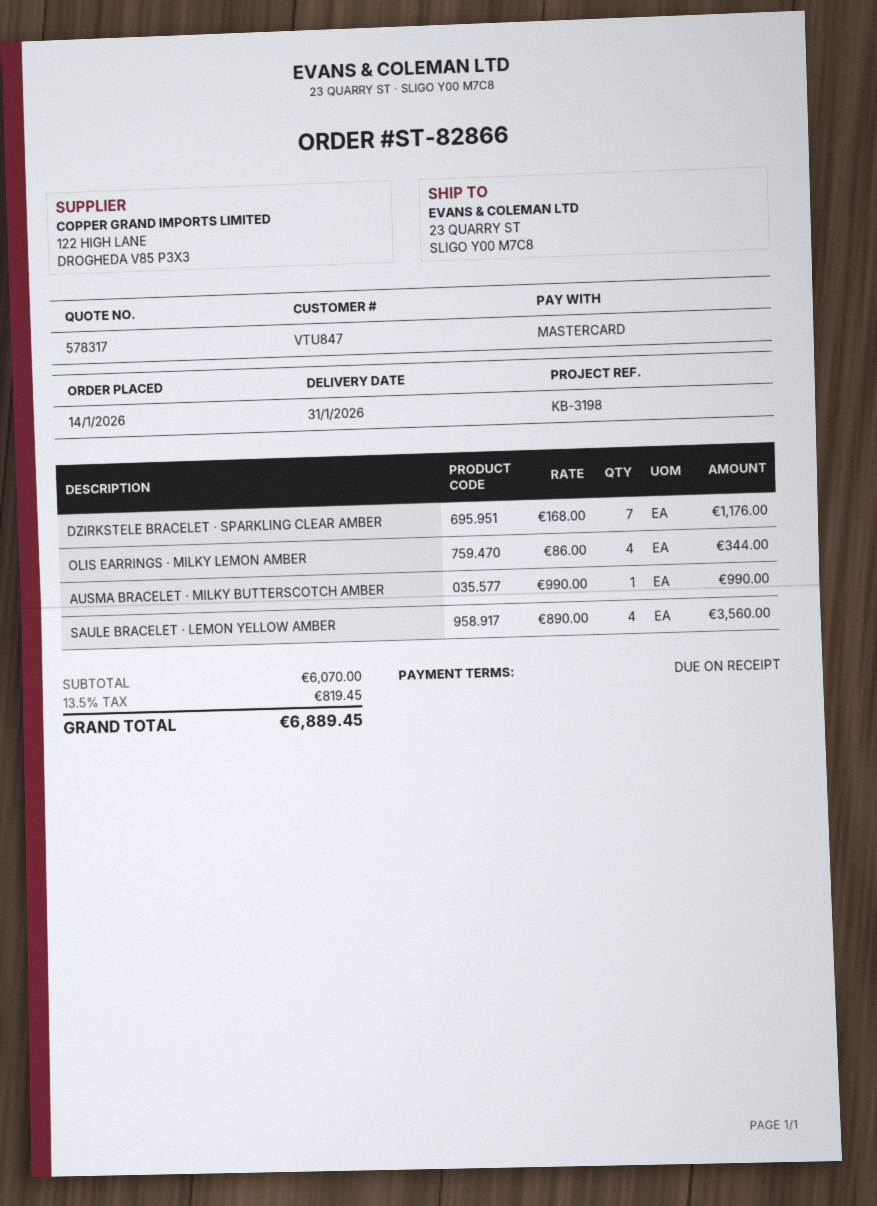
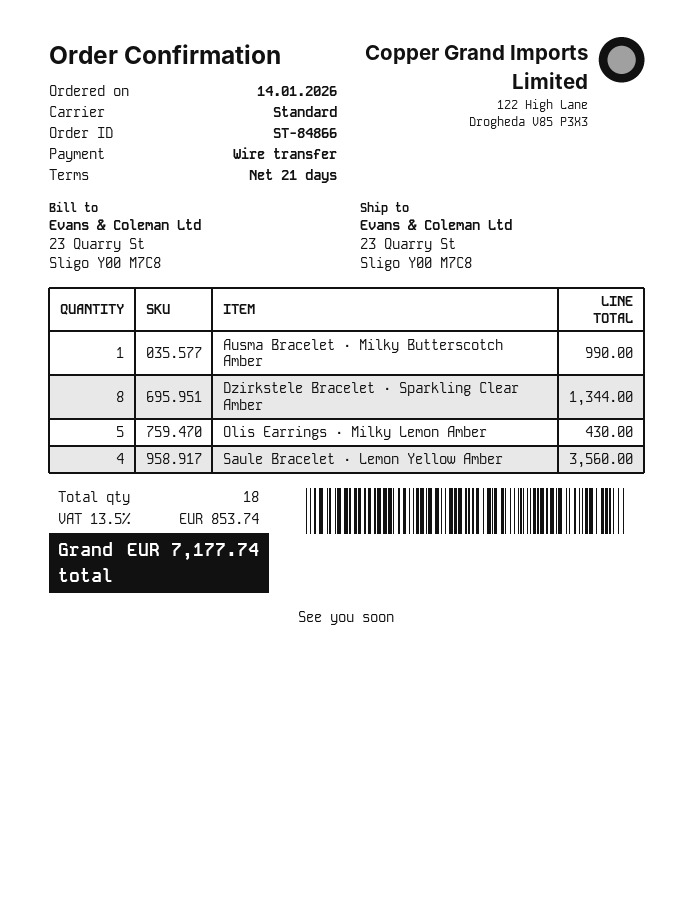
order number: ST-82866 -> ST-84866
payment terms: on receipt -> 21 days
payment method: Mastercard -> bank transfer
DZIRKSTELE BRACELET · SPARKLING CLEAR AMBER: 7 for 1176.00 -> 8 for 1344.00
OLIS EARRINGS · MILKY LEMON AMBER: 4 for 344.00 -> 5 for 430.00
tax: 13.5% = 819.45 -> 13.5% = 853.74
total: 6889.45 -> 7177.74

